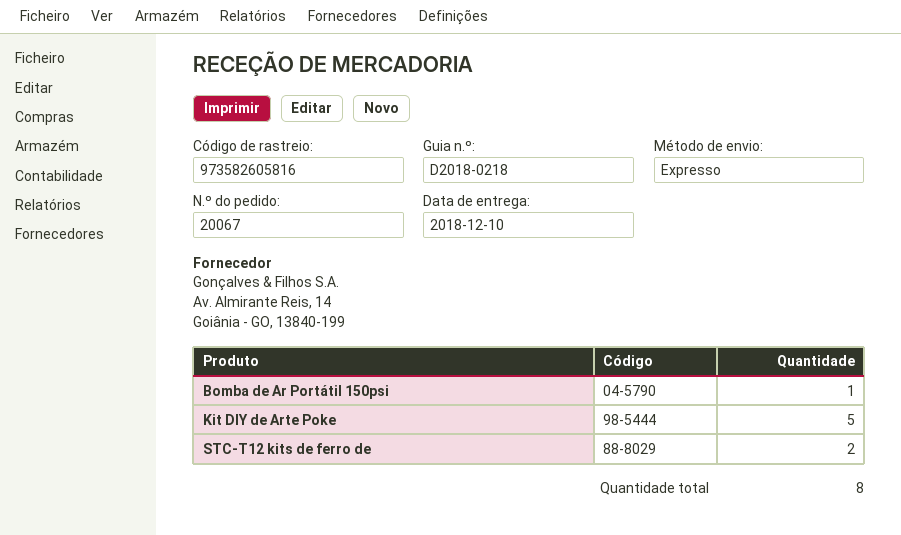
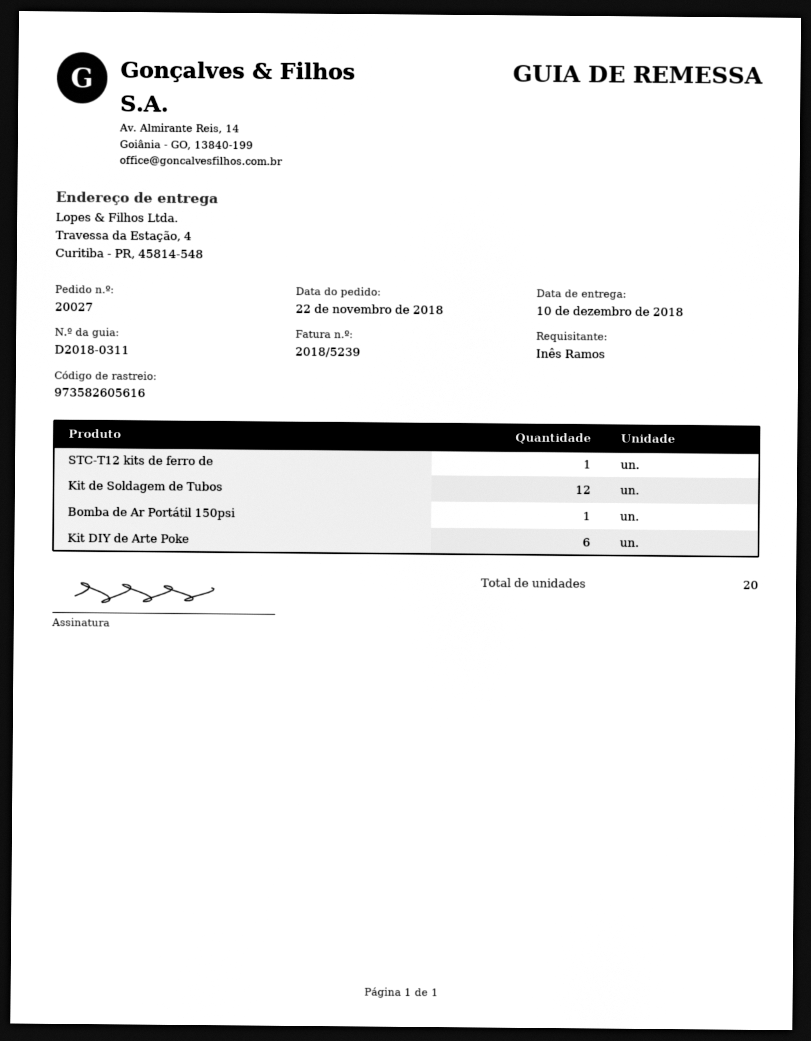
order number: 20067 -> 20027
delivery note number: D2018-0218 -> D2018-0311
tracking number: 973582605816 -> 973582605616
Kit DIY de Arte Poke: 5 -> 6
STC-T12 kits de ferro de: 2 -> 1
Kit de Soldagem de Tubos: none -> 12
total quantity: 8 -> 20

